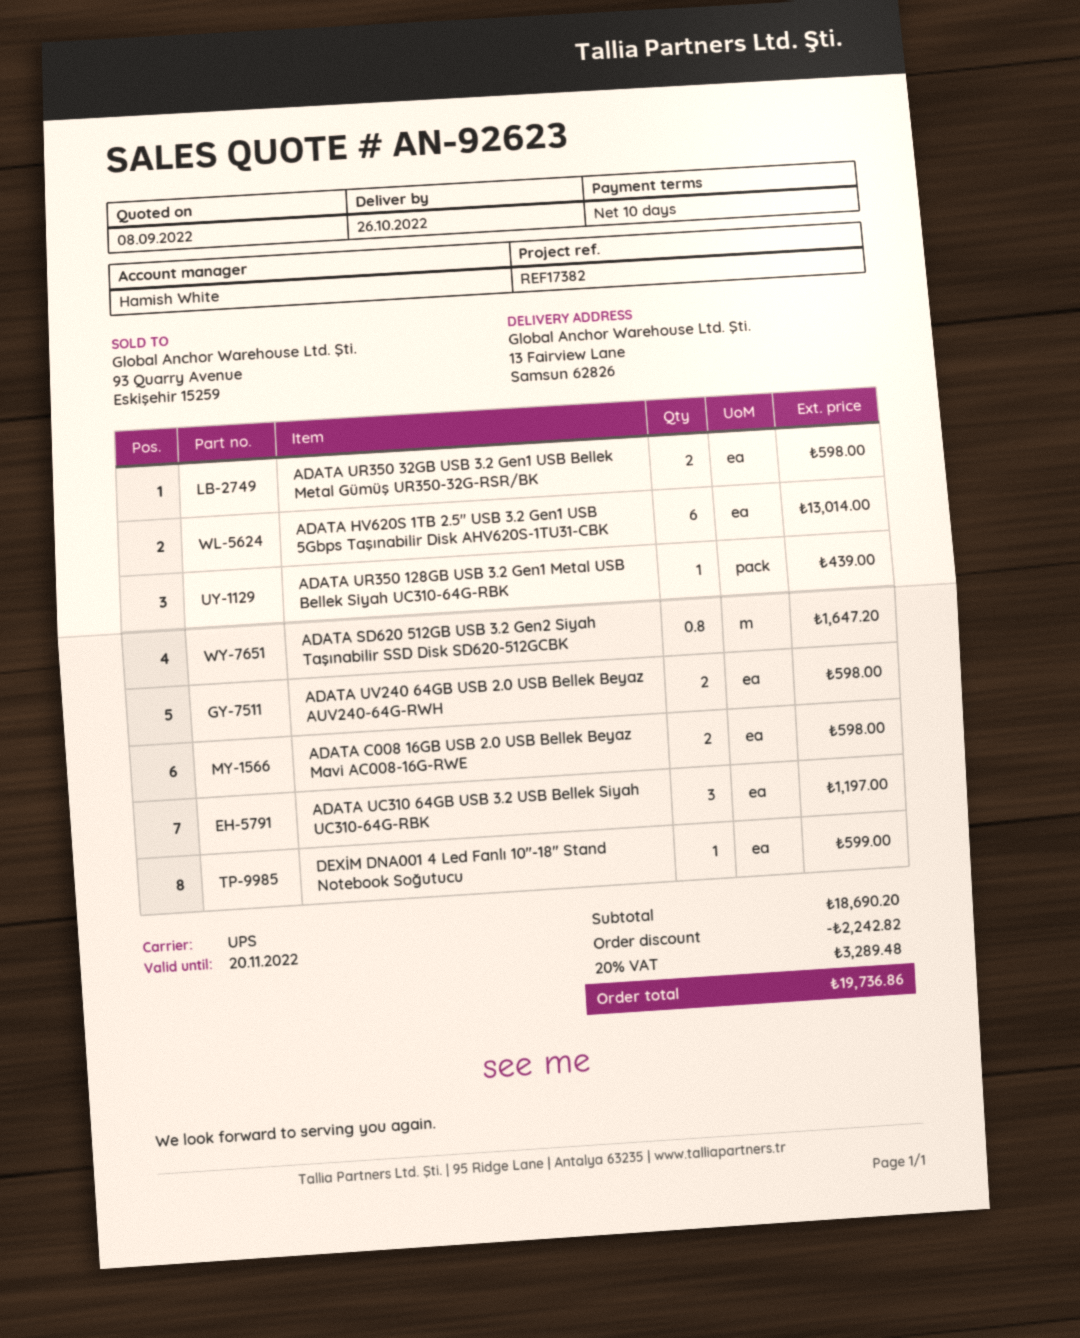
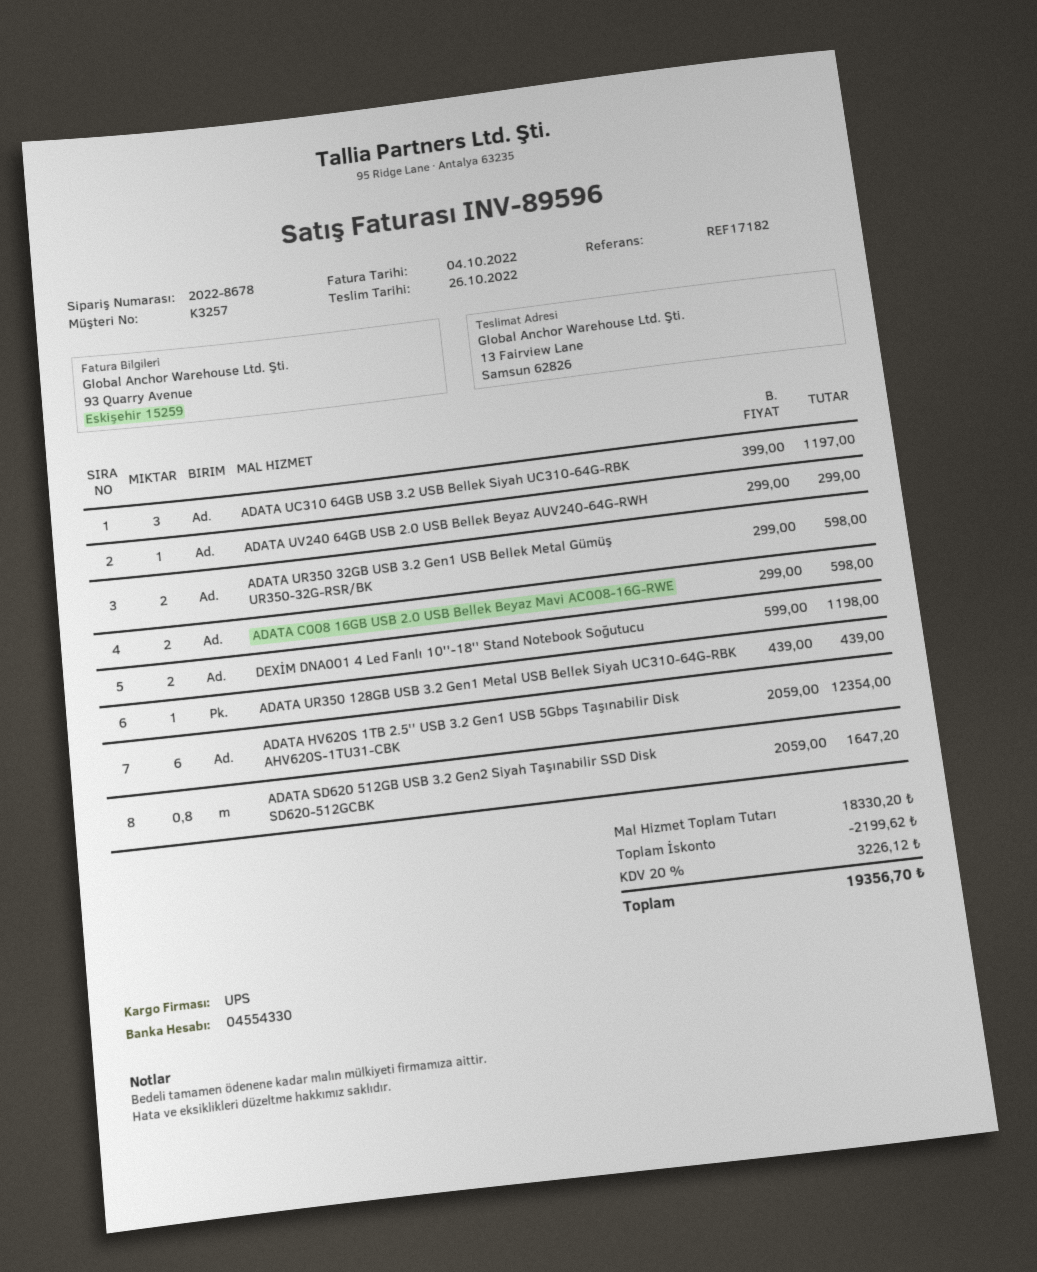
reference: REF17382 -> REF17182
ADATA HV620S 1TB 2.5'' USB 3.2 Gen1 USB 5Gbps Taşınabilir Disk AHV620S-1TU31-CBK: 6 for 13014.00 -> 6 for 12354.00
ADATA UV240 64GB USB 2.0 USB Bellek Beyaz AUV240-64G-RWH: 2 for 598.00 -> 1 for 299.00
DEXİM DNA001 4 Led Fanlı 10''-18'' Stand Notebook Soğutucu: 1 for 599.00 -> 2 for 1198.00
subtotal: 18690.20 -> 18330.20
discount: 2242.82 -> 2199.62
tax: 20% = 3289.48 -> 20% = 3226.12
total: 19736.86 -> 19356.70

